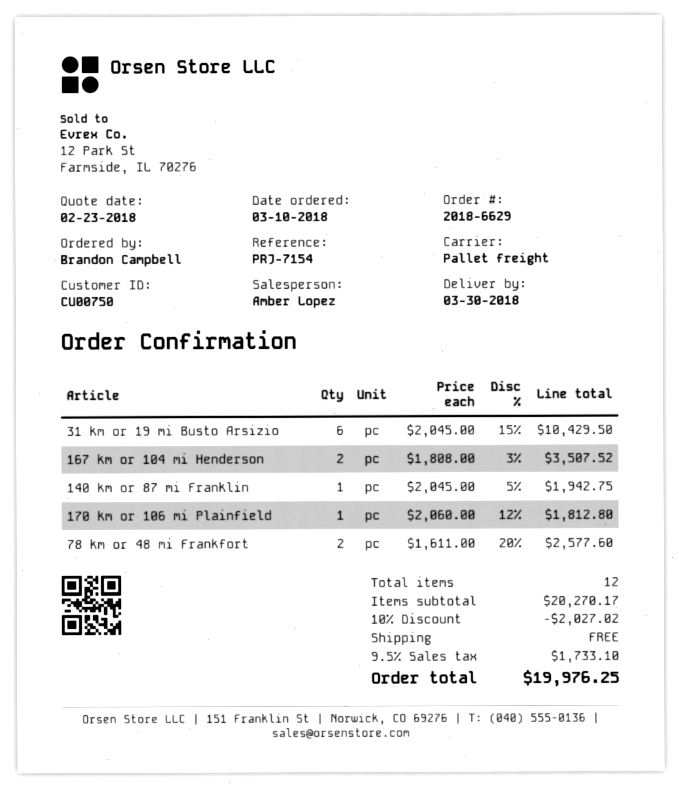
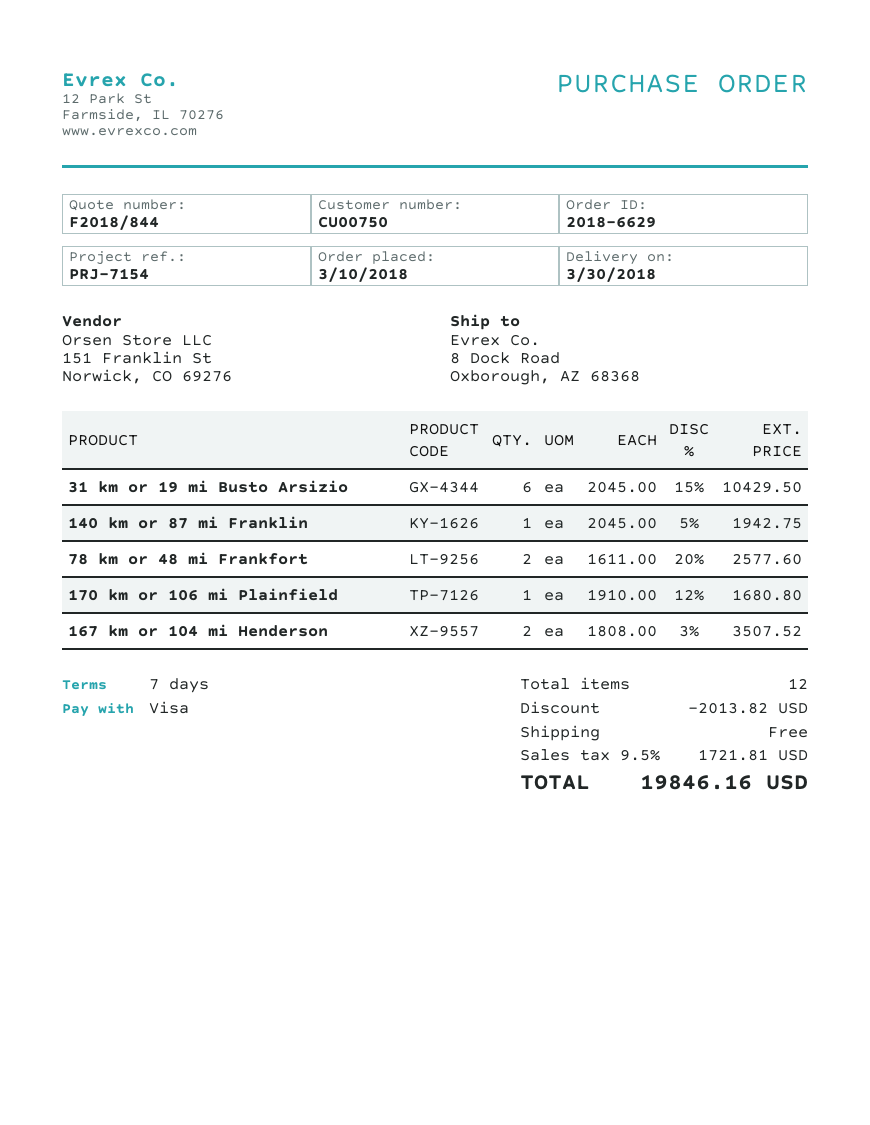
170 km or 106 mi Plainfield: 1 x 2060.00 - 12% = 1812.80 -> 1 x 1910.00 - 12% = 1680.80
discount: 2027.02 -> 2013.82
tax: 9.5% = 1733.10 -> 9.5% = 1721.81
total: 19976.25 -> 19846.16

